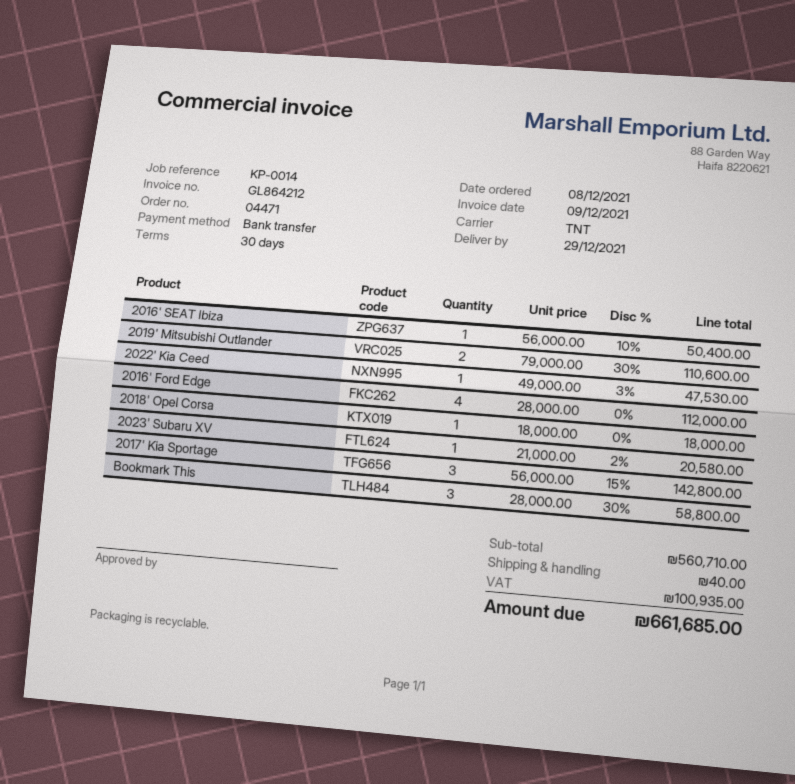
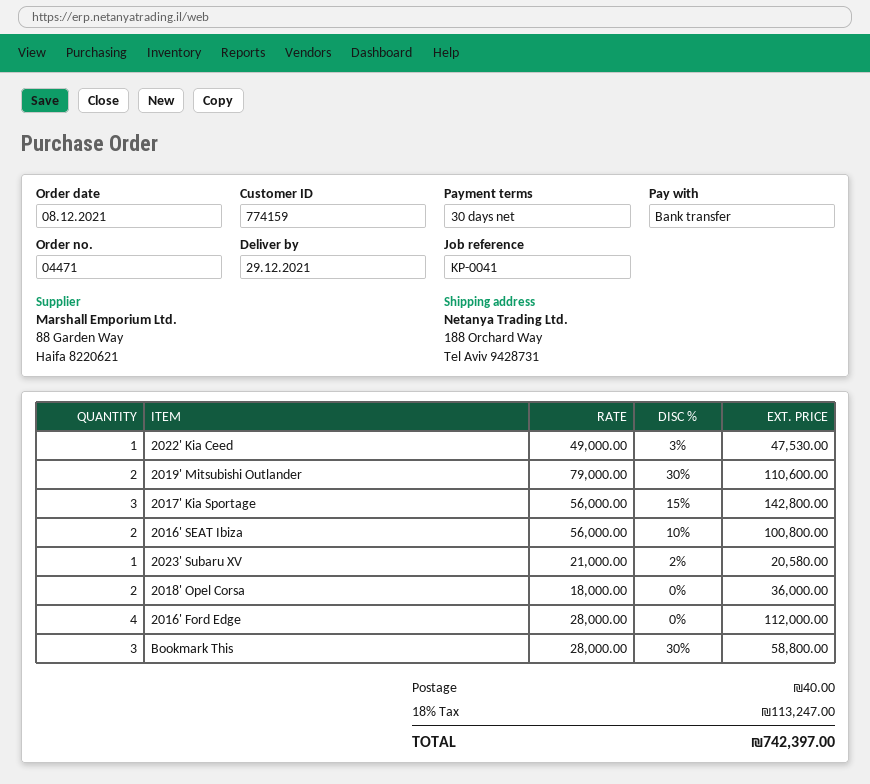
reference: KP-0014 -> KP-0041
2016' SEAT Ibiza: 1 x 56000.00 - 10% = 50400.00 -> 2 x 56000.00 - 10% = 100800.00
2018' Opel Corsa: 1 x 18000.00 = 18000.00 -> 2 x 18000.00 = 36000.00
tax: 100935.00 -> 113247.00
total: 661685.00 -> 742397.00

